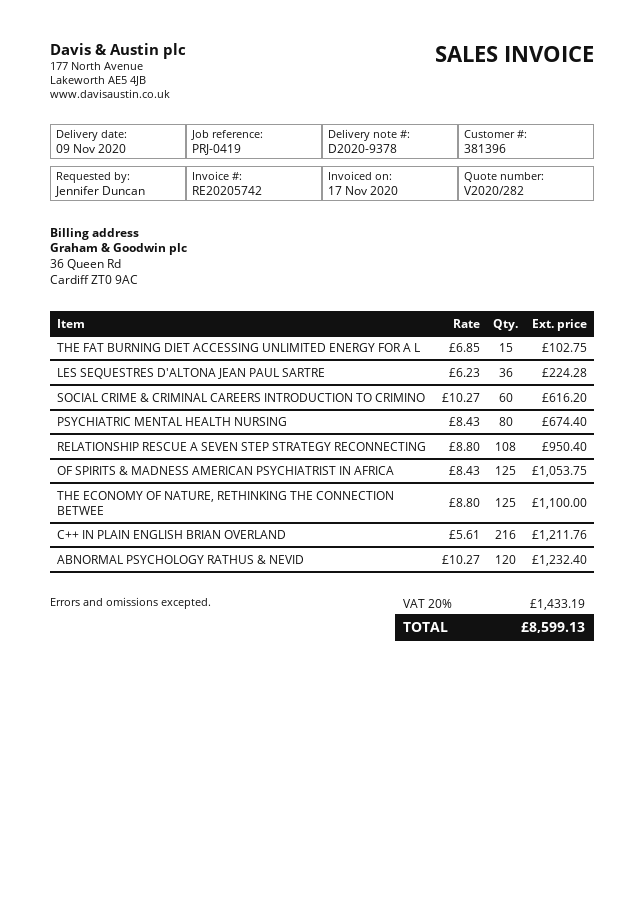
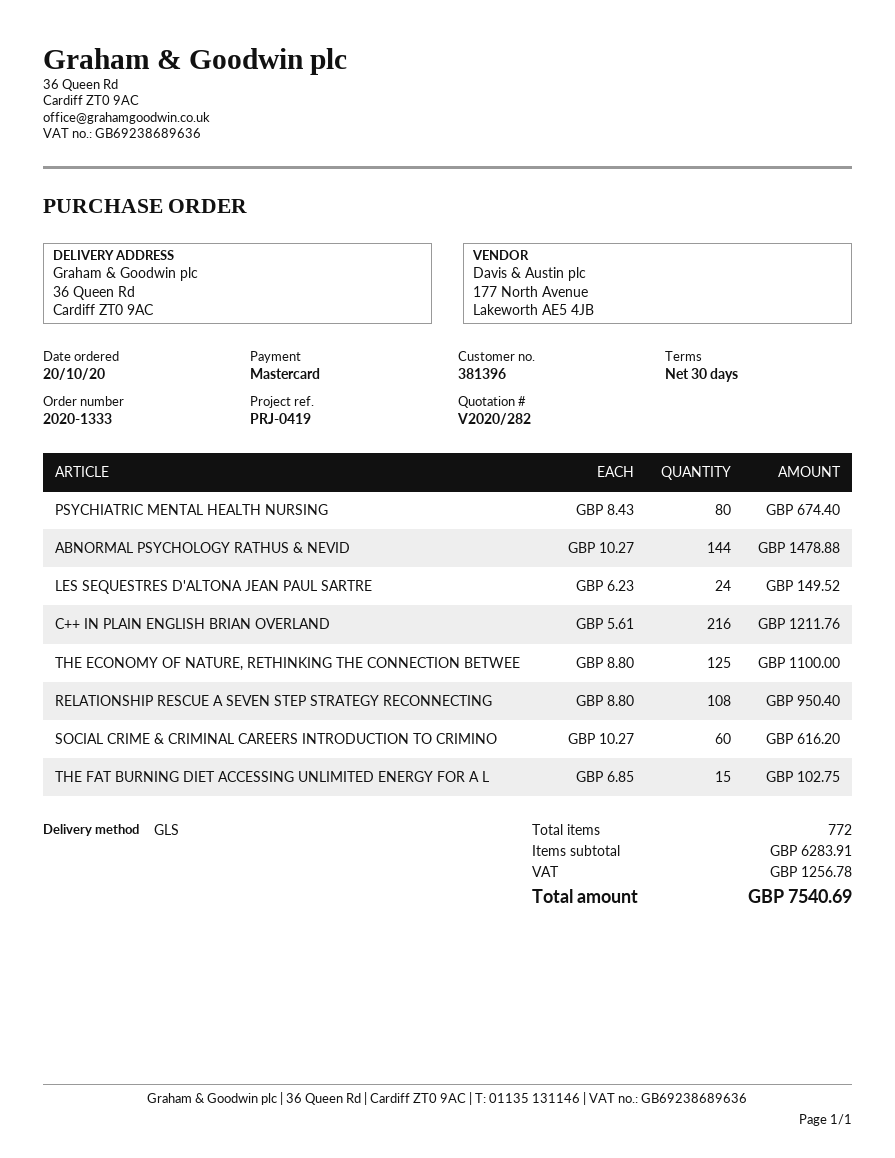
LES SEQUESTRES D'ALTONA JEAN PAUL SARTRE: 36 x 6.23 = 224.28 -> 24 x 6.23 = 149.52
OF SPIRITS & MADNESS AMERICAN PSYCHIATRIST IN AFRICA: 125 x 8.43 = 1053.75 -> none
ABNORMAL PSYCHOLOGY RATHUS & NEVID: 120 x 10.27 = 1232.40 -> 144 x 10.27 = 1478.88
tax: 1433.19 -> 1256.78
total: 8599.13 -> 7540.69

